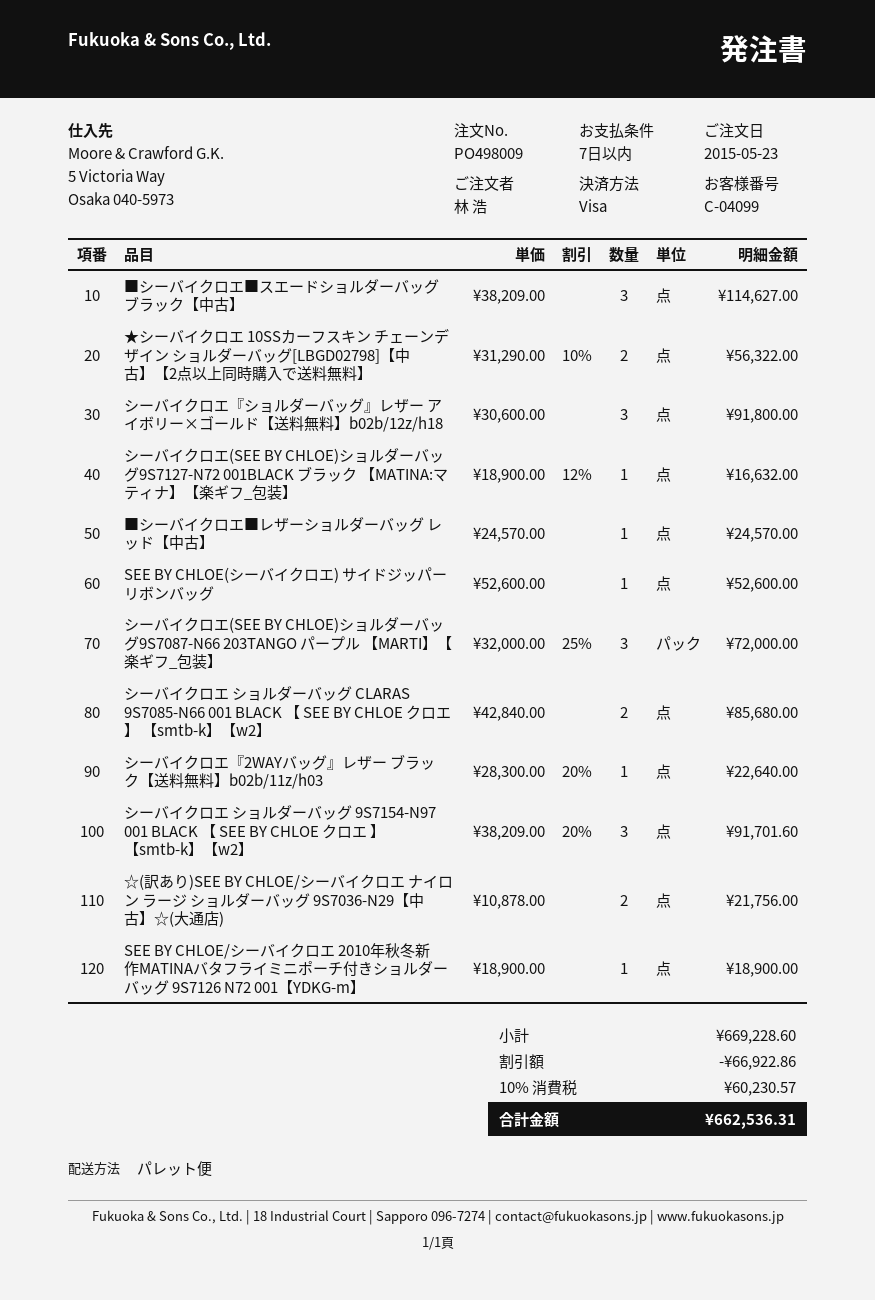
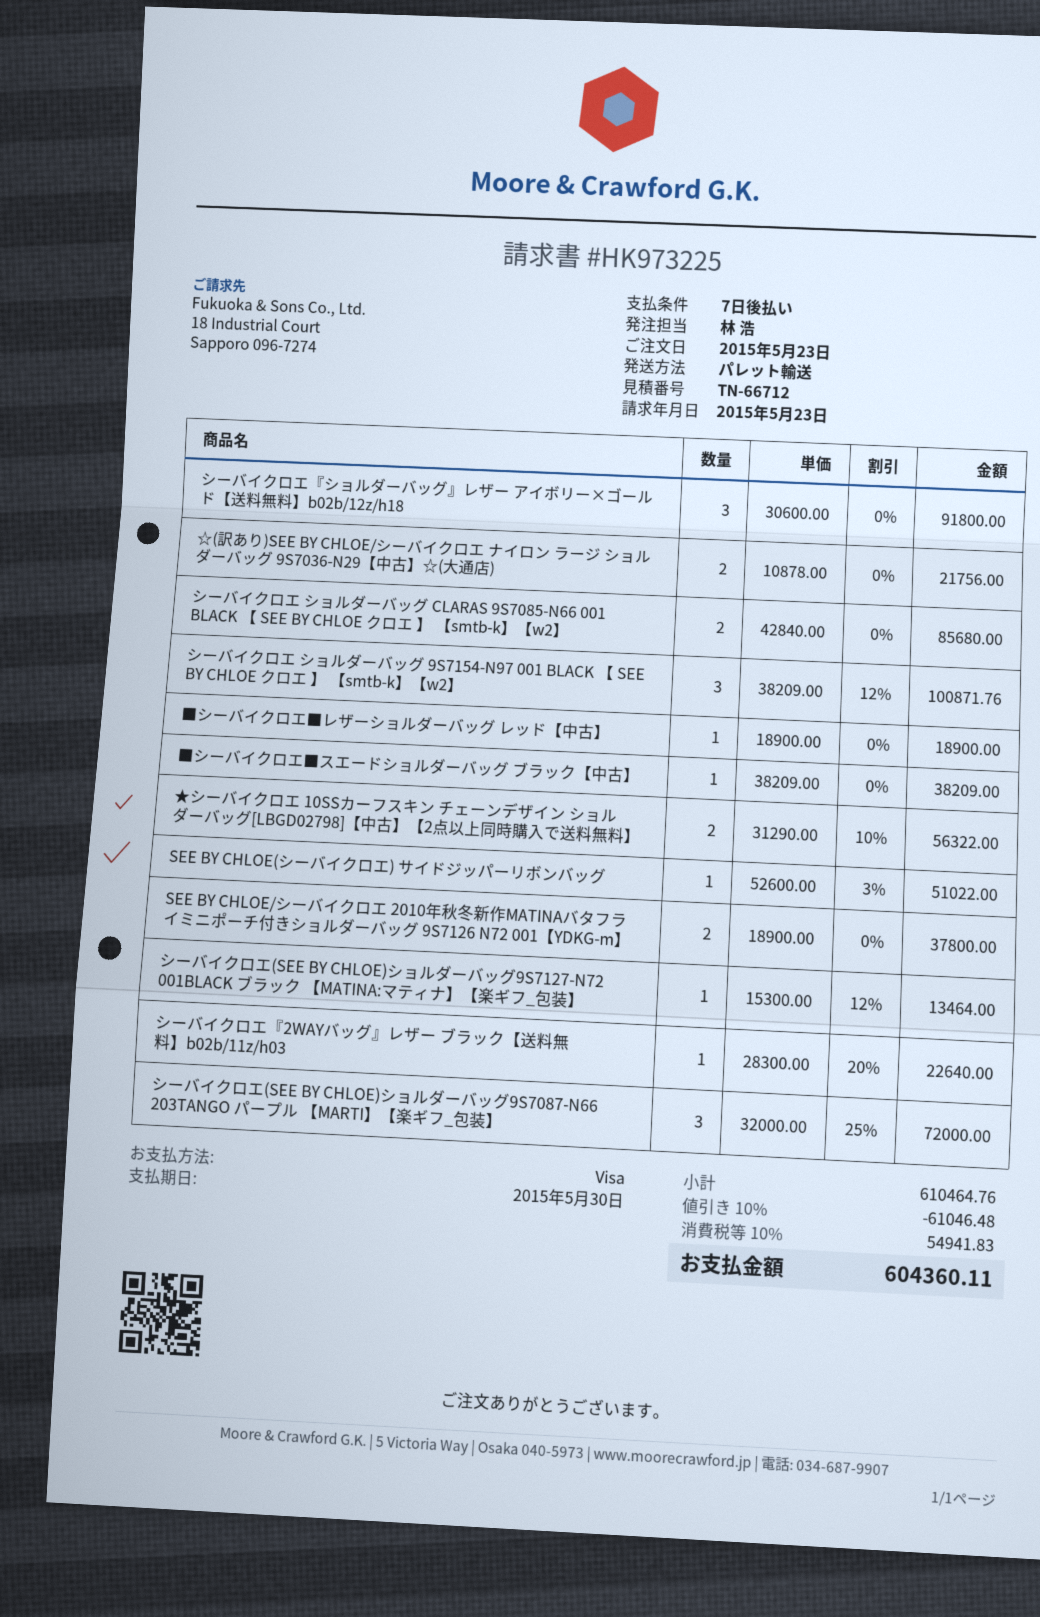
■シーバイクロエ■スエードショルダーバッグ ブラック【中古】: 3 x 38209.00 = 114627.00 -> 1 x 38209.00 = 38209.00
シーバイクロエ(SEE BY CHLOE)ショルダーバッグ9S7127-N72 001BLACK ブラック 【MATINA:マティナ】【楽ギフ_包装】: 1 x 18900.00 - 12% = 16632.00 -> 1 x 15300.00 - 12% = 13464.00
■シーバイクロエ■レザーショルダーバッグ レッド【中古】: 1 x 24570.00 = 24570.00 -> 1 x 18900.00 = 18900.00
SEE BY CHLOE(シーバイクロエ) サイドジッパーリボンバッグ: 1 x 52600.00 = 52600.00 -> 1 x 52600.00 - 3% = 51022.00
シーバイクロエ ショルダーバッグ 9S7154-N97 001 BLACK 【 SEE BY CHLOE クロエ 】 【smtb-k】【w2】: 3 x 38209.00 - 20% = 91701.60 -> 3 x 38209.00 - 12% = 100871.76
SEE BY CHLOE/シーバイクロエ 2010年秋冬新作MATINAバタフライミニポーチ付きショルダーバッグ 9S7126 N72 001【YDKG-m】: 1 x 18900.00 = 18900.00 -> 2 x 18900.00 = 37800.00
subtotal: 669228.60 -> 610464.76
discount: 66922.86 -> 61046.48
tax: 10% = 60230.57 -> 10% = 54941.83
total: 662536.31 -> 604360.11

